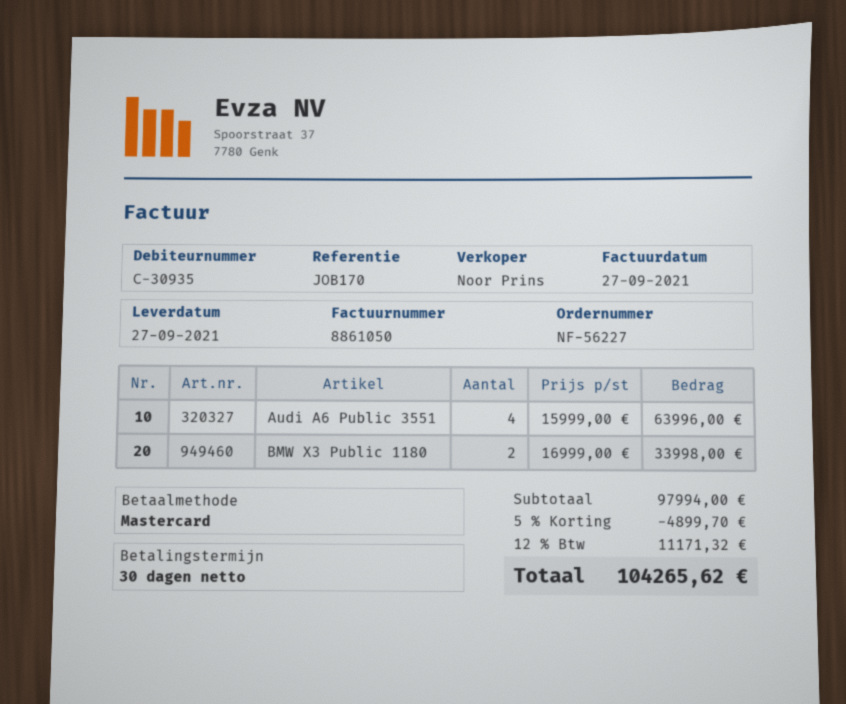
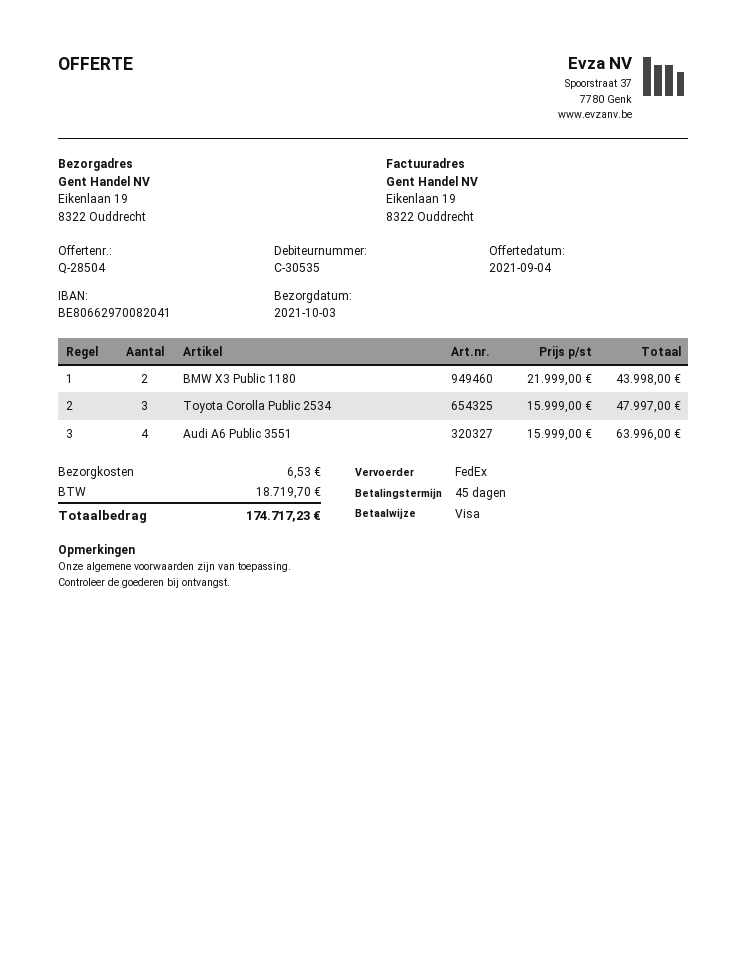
delivery date: 2021-09-27 -> 2021-10-03
payment terms: 30 days -> 45 days
customer number: C-30935 -> C-30535
payment method: Mastercard -> Visa
BMW X3 Public 1180: 2 x 16999.00 = 33998.00 -> 2 x 21999.00 = 43998.00
Toyota Corolla Public 2534: none -> 3 x 15999.00 = 47997.00
discount: 5% = 4899.70 -> none
shipping: none -> 6.53
tax: 11171.32 -> 18719.70
total: 104265.62 -> 174717.23

